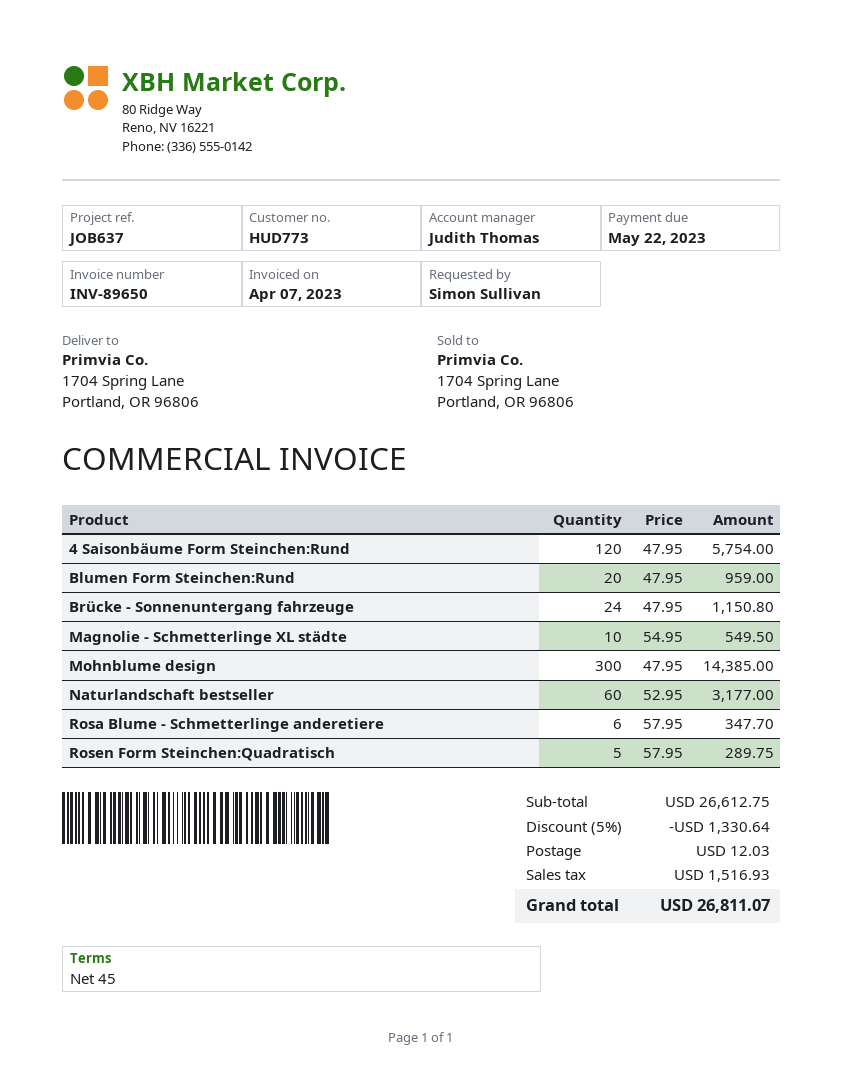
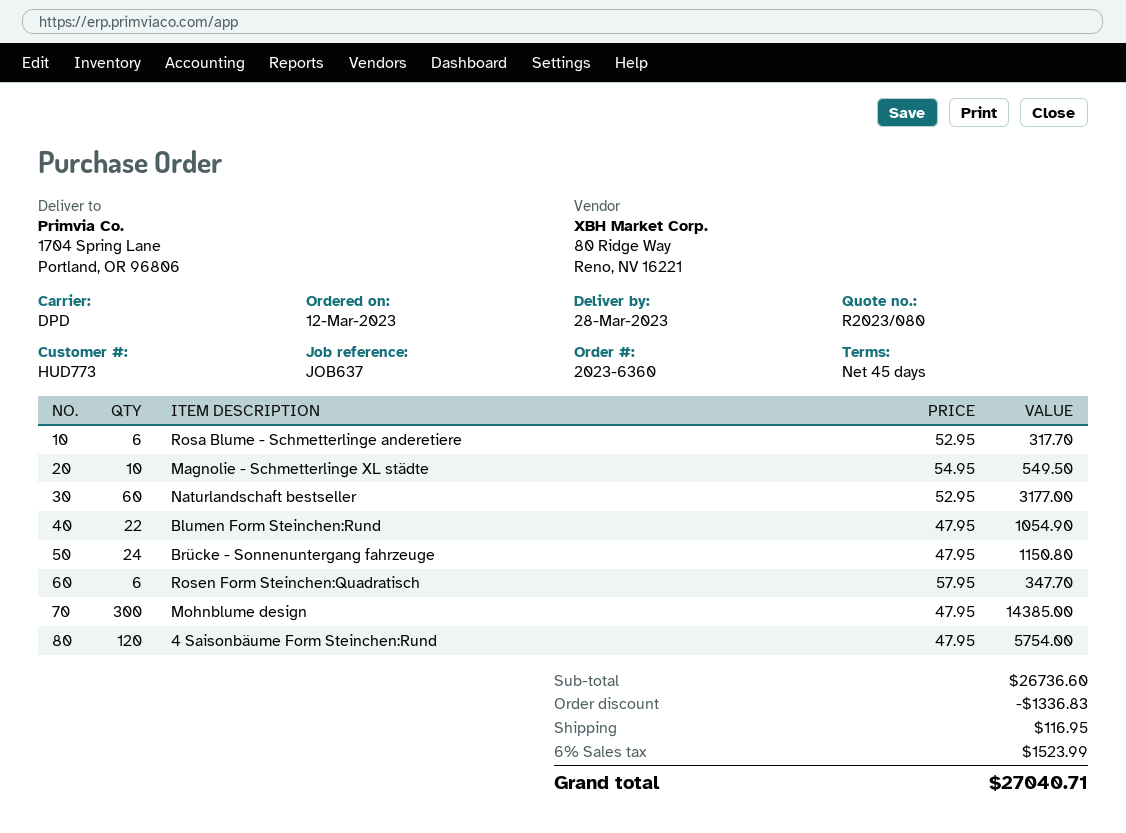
Blumen Form Steinchen:Rund: 20 x 47.95 = 959.00 -> 22 x 47.95 = 1054.90
Rosa Blume - Schmetterlinge anderetiere: 6 x 57.95 = 347.70 -> 6 x 52.95 = 317.70
Rosen Form Steinchen:Quadratisch: 5 x 57.95 = 289.75 -> 6 x 57.95 = 347.70
subtotal: 26612.75 -> 26736.60
discount: 1330.64 -> 1336.83
shipping: 12.03 -> 116.95
tax: 1516.93 -> 1523.99
total: 26811.07 -> 27040.71

